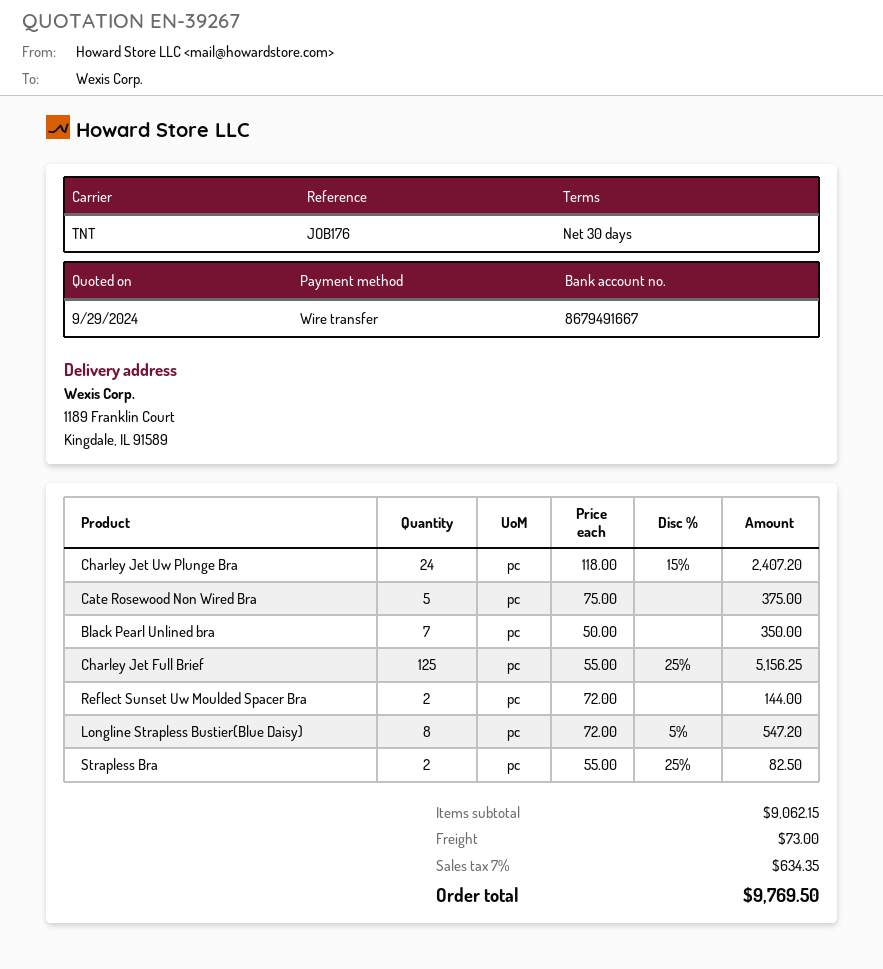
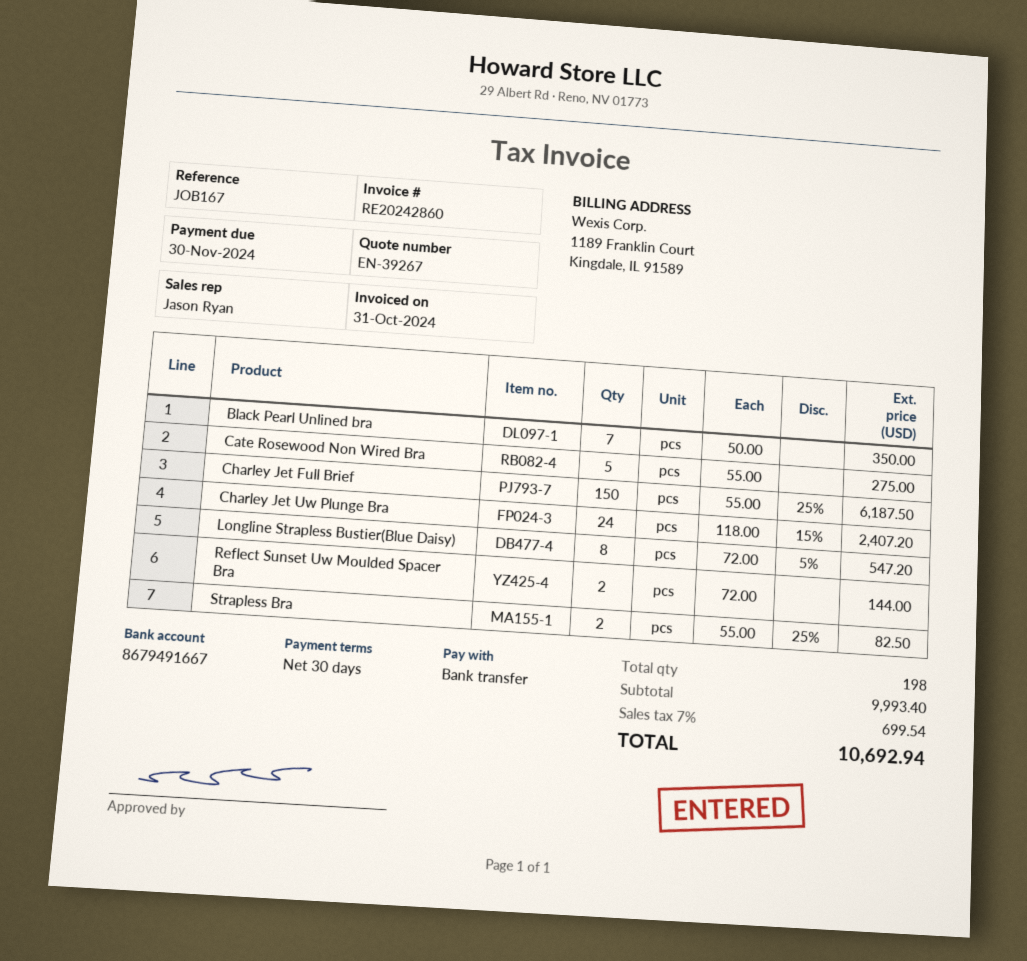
reference: JOB176 -> JOB167
Cate Rosewood Non Wired Bra: 5 x 75.00 = 375.00 -> 5 x 55.00 = 275.00
Charley Jet Full Brief: 125 x 55.00 - 25% = 5156.25 -> 150 x 55.00 - 25% = 6187.50
subtotal: 9062.15 -> 9993.40
shipping: 73.00 -> none
tax: 7% = 634.35 -> 7% = 699.54
total: 9769.50 -> 10692.94

